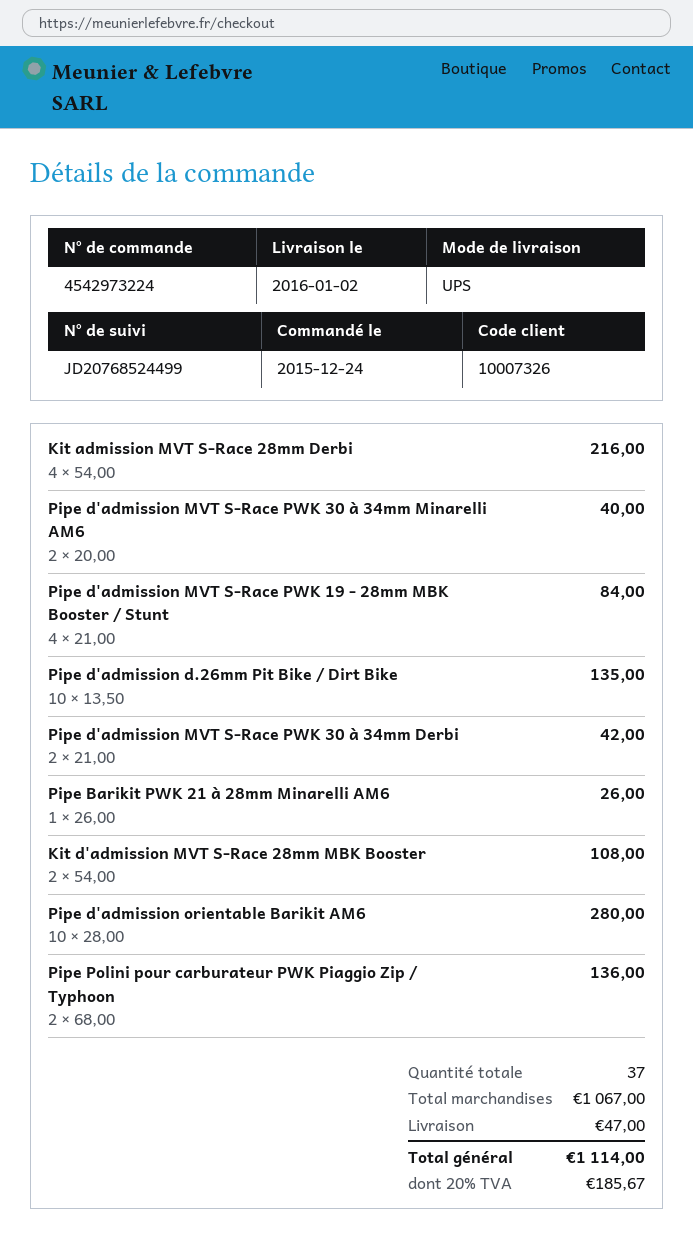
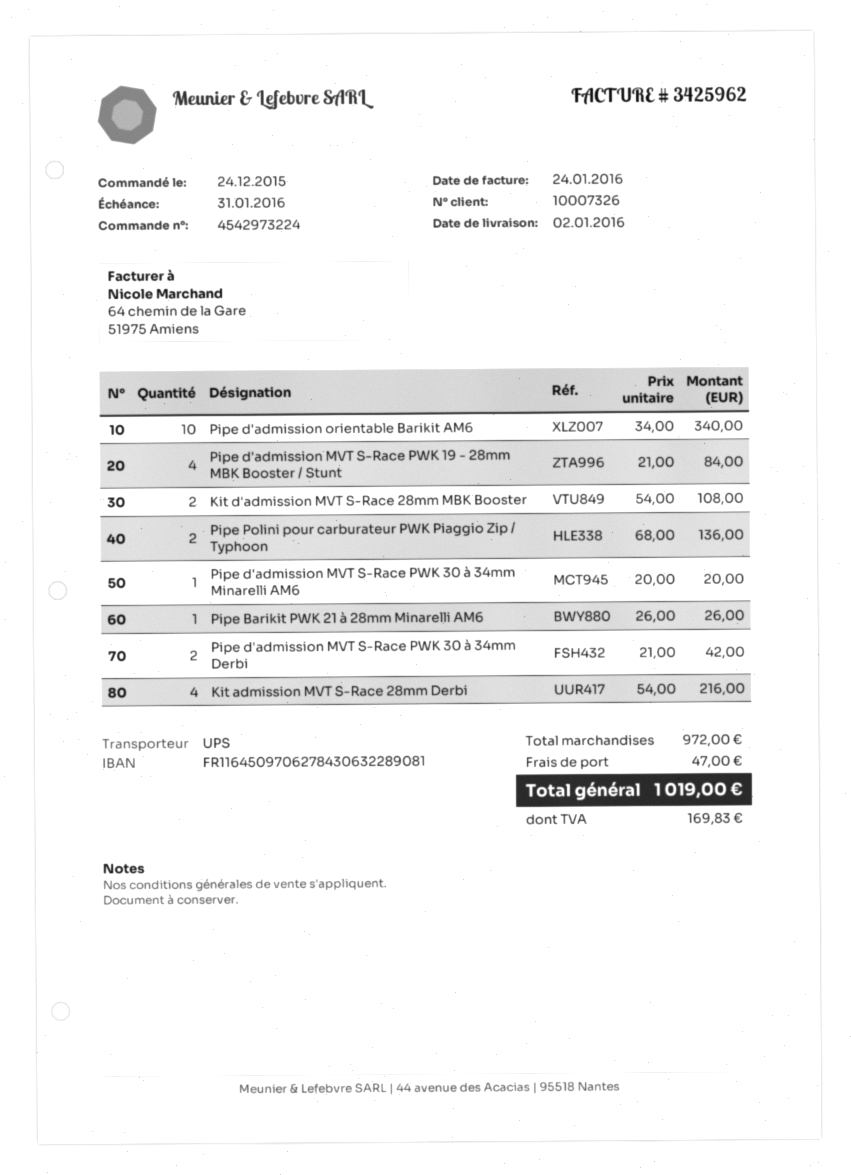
Pipe d'admission MVT S-Race PWK 30 à 34mm Minarelli AM6: 2 x 20.00 = 40.00 -> 1 x 20.00 = 20.00
Pipe d'admission d.26mm Pit Bike / Dirt Bike: 10 x 13.50 = 135.00 -> none
Pipe d'admission orientable Barikit AM6: 10 x 28.00 = 280.00 -> 10 x 34.00 = 340.00
subtotal: 1067.00 -> 972.00
tax: 185.67 -> 169.83
total: 1114.00 -> 1019.00

